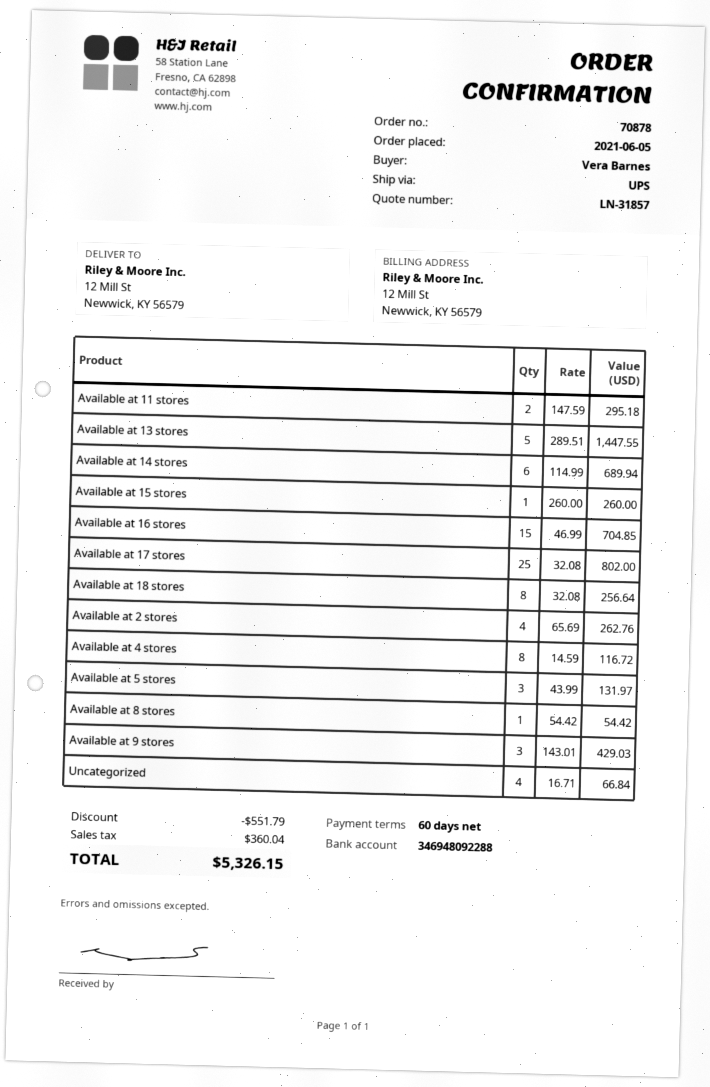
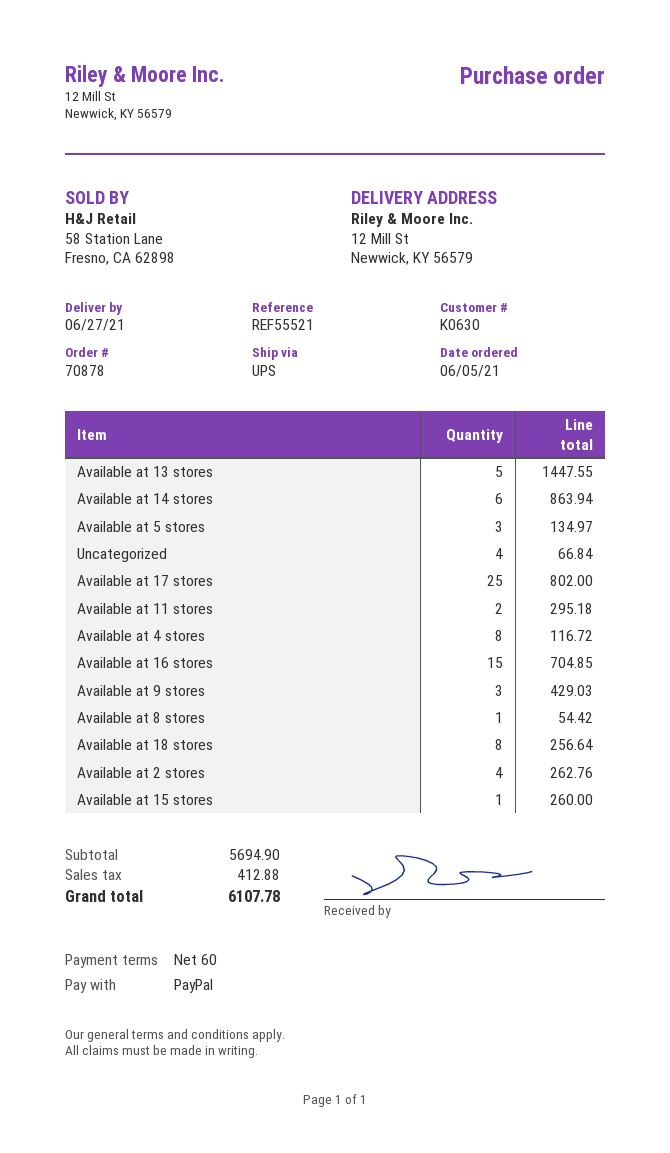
Available at 14 stores: 6 for 689.94 -> 6 for 863.94
Available at 5 stores: 3 for 131.97 -> 3 for 134.97
discount: 551.79 -> none
tax: 360.04 -> 412.88
total: 5326.15 -> 6107.78

